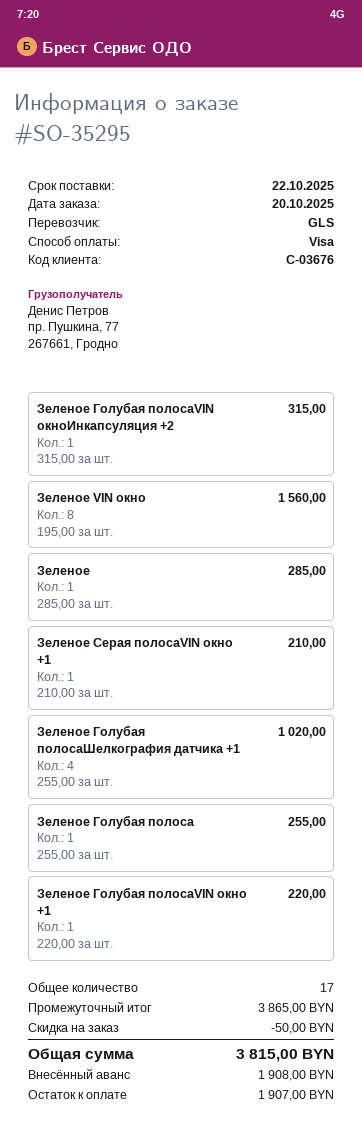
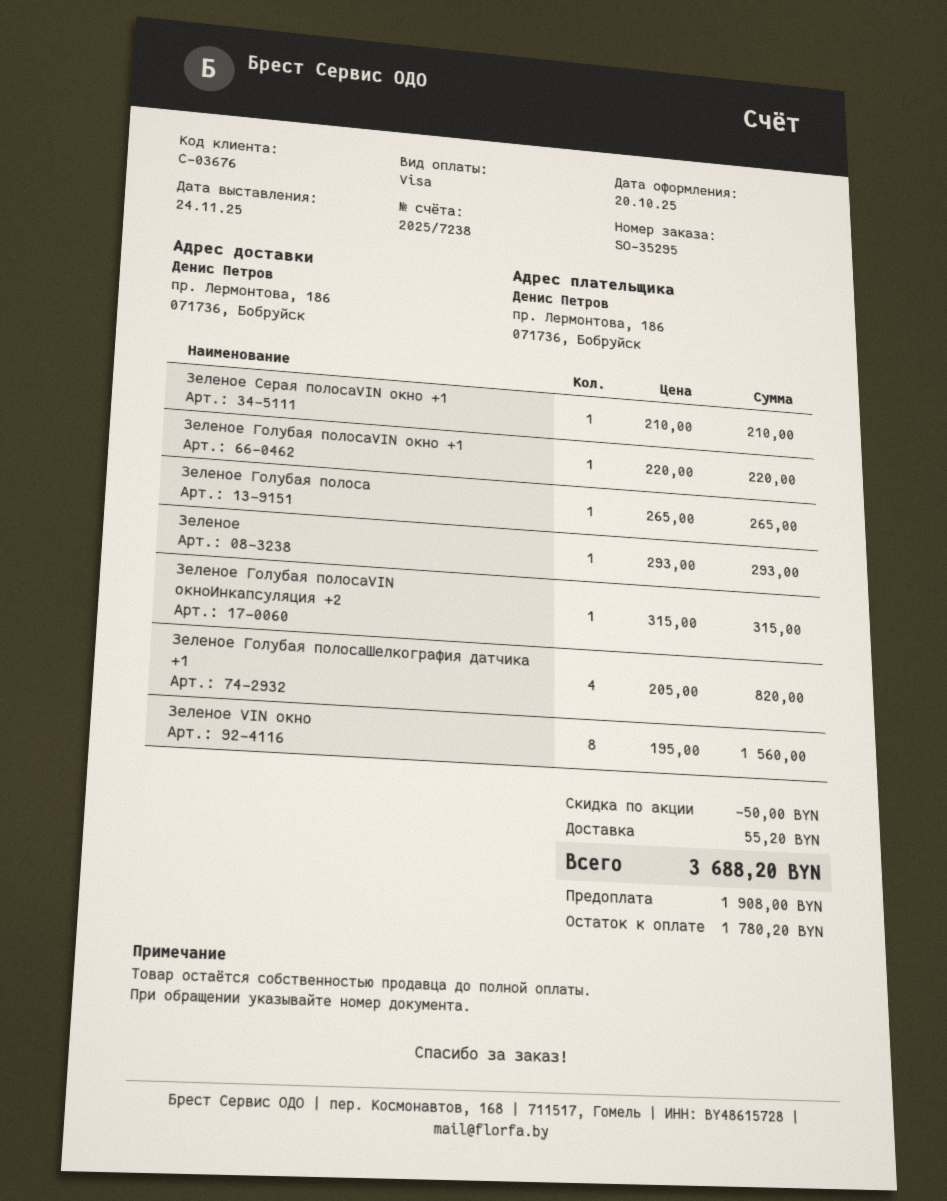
ship to: пр. Пушкина, 77, 267661, Гродно -> пр. Лермонтова, 186, 071736, Бобруйск
Зеленое: 1 x 285.00 = 285.00 -> 1 x 293.00 = 293.00
Зеленое Голубая полосаШелкография датчика +1: 4 x 255.00 = 1020.00 -> 4 x 205.00 = 820.00
Зеленое Голубая полоса: 1 x 255.00 = 255.00 -> 1 x 265.00 = 265.00
shipping: none -> 55.20
total: 3815.00 -> 3688.20
balance: 1907.00 -> 1780.20

